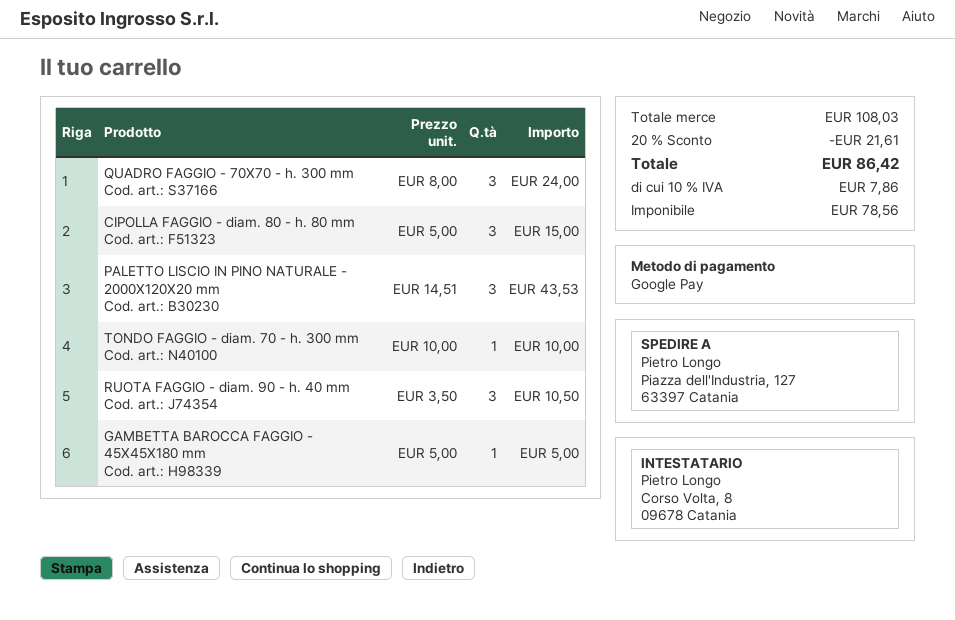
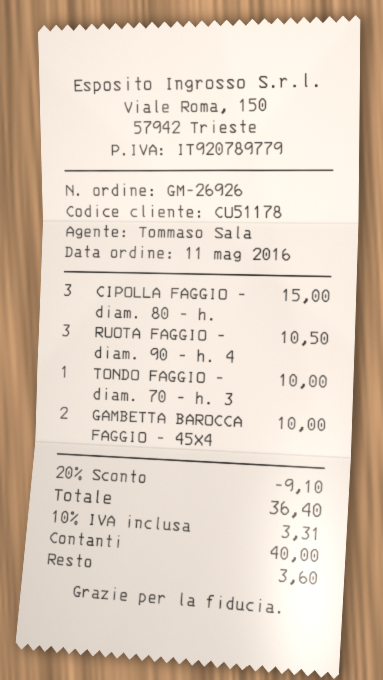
payment method: Google Pay -> cash
QUADRO FAGGIO - 70X70 - h. 300 mm: 3 for 24.00 -> none
PALETTO LISCIO IN PINO NATURALE - 2000X120X20 mm: 3 for 43.53 -> none
GAMBETTA BAROCCA FAGGIO - 45X45X180 mm: 1 for 5.00 -> 2 for 10.00
discount: 20% = 21.61 -> 20% = 9.10
tax: 10% = 7.86 -> 10% = 3.31
total: 86.42 -> 36.40

